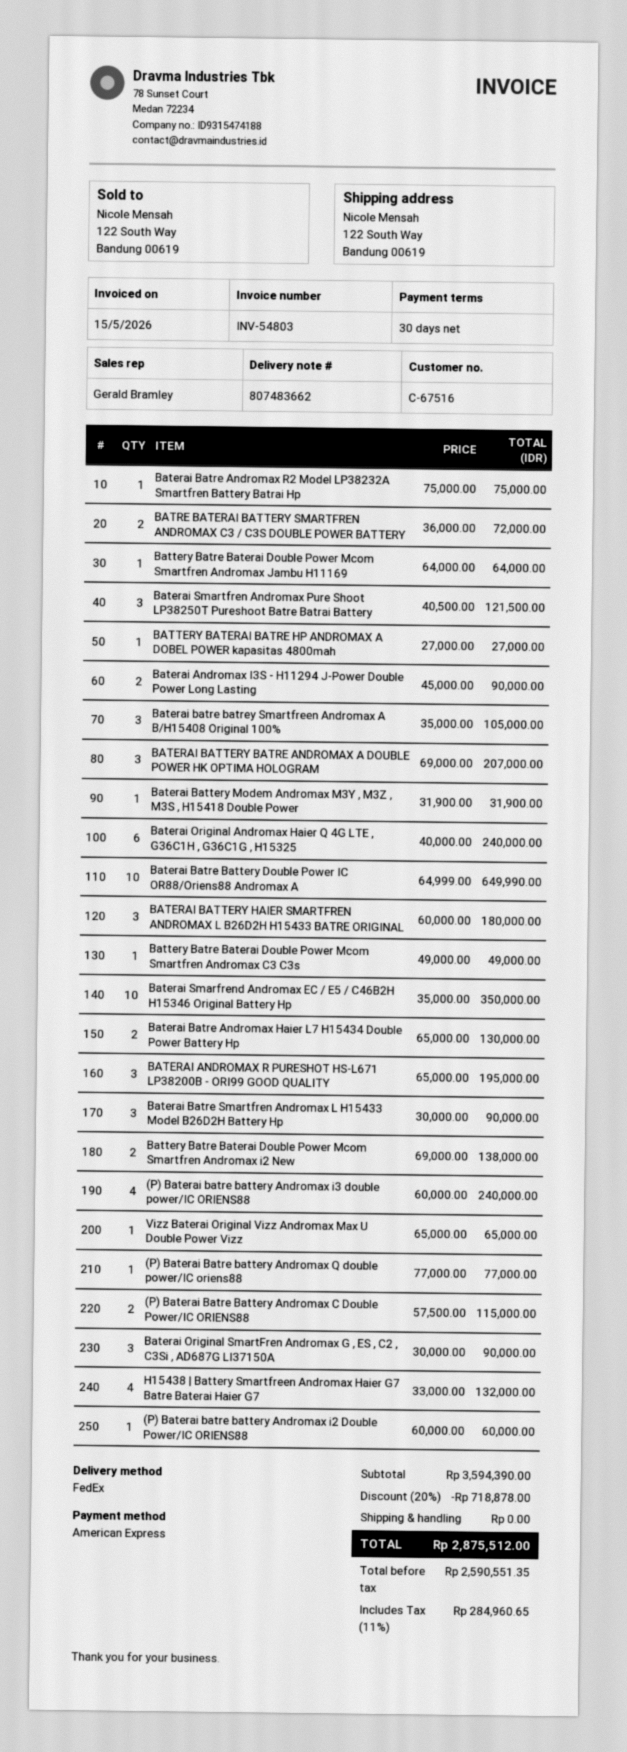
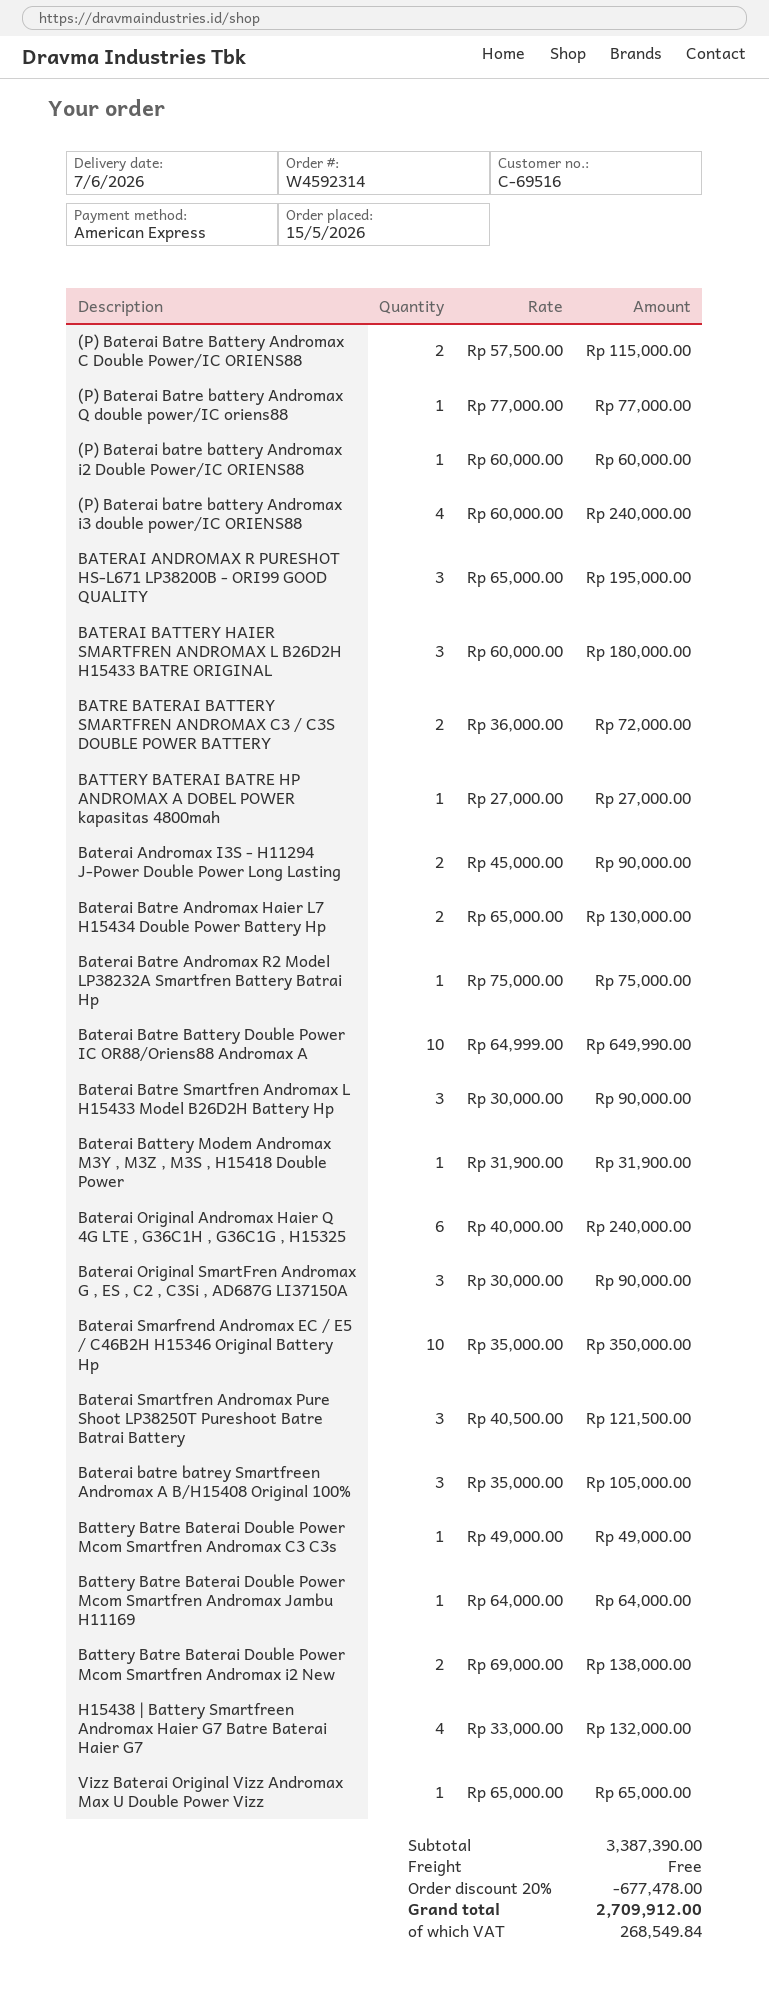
customer number: C-67516 -> C-69516
BATERAI BATTERY BATRE ANDROMAX A DOUBLE POWER HK OPTIMA HOLOGRAM: 3 x 69000.00 = 207000.00 -> none
subtotal: 3594390.00 -> 3387390.00
discount: 20% = 718878.00 -> 20% = 677478.00
tax: 284960.65 -> 268549.84
total: 2875512.00 -> 2709912.00

